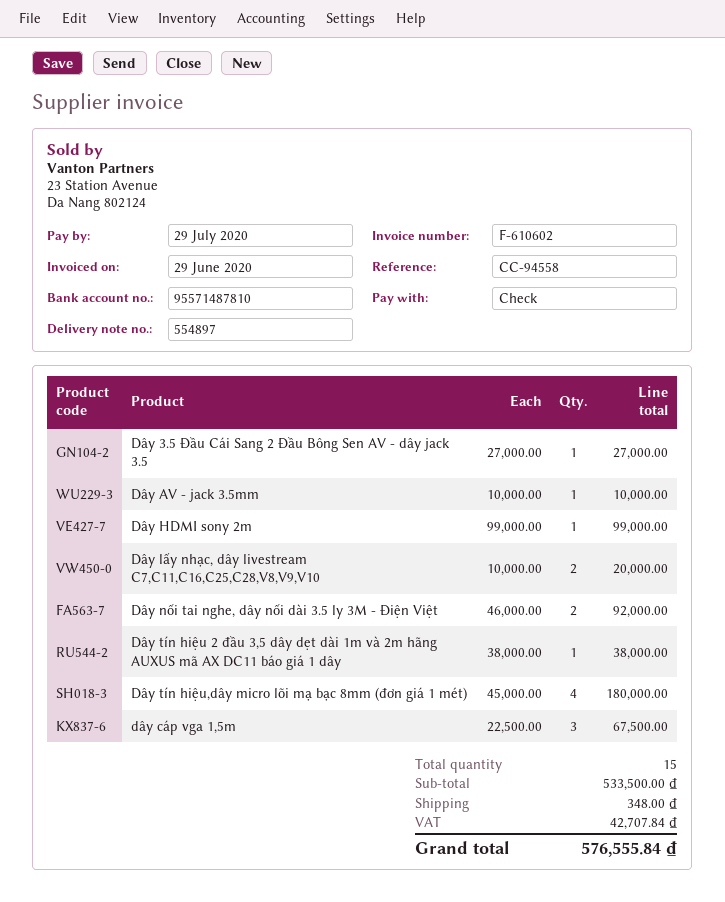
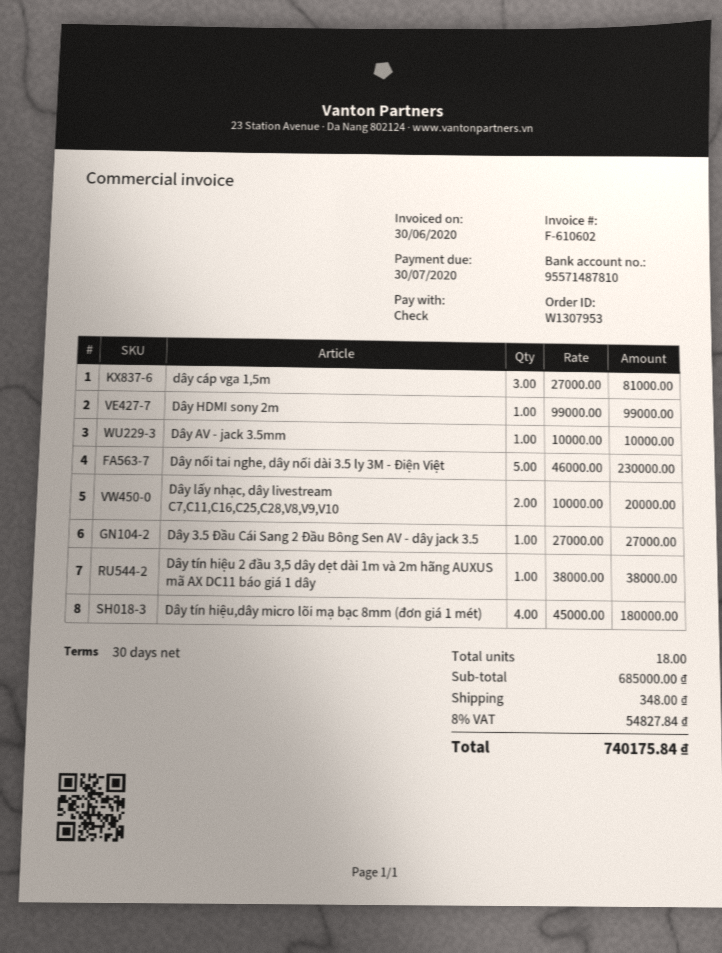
invoice date: 2020-06-29 -> 2020-06-30
due date: 2020-07-29 -> 2020-07-30
Dây nối tai nghe, dây nối dài 3.5 ly 3M - Điện Việt: 2 x 46000.00 = 92000.00 -> 5 x 46000.00 = 230000.00
dây cáp vga 1,5m: 3 x 22500.00 = 67500.00 -> 3 x 27000.00 = 81000.00
total quantity: 15 -> 18
subtotal: 533500.00 -> 685000.00
tax: 42707.84 -> 54827.84
total: 576555.84 -> 740175.84

